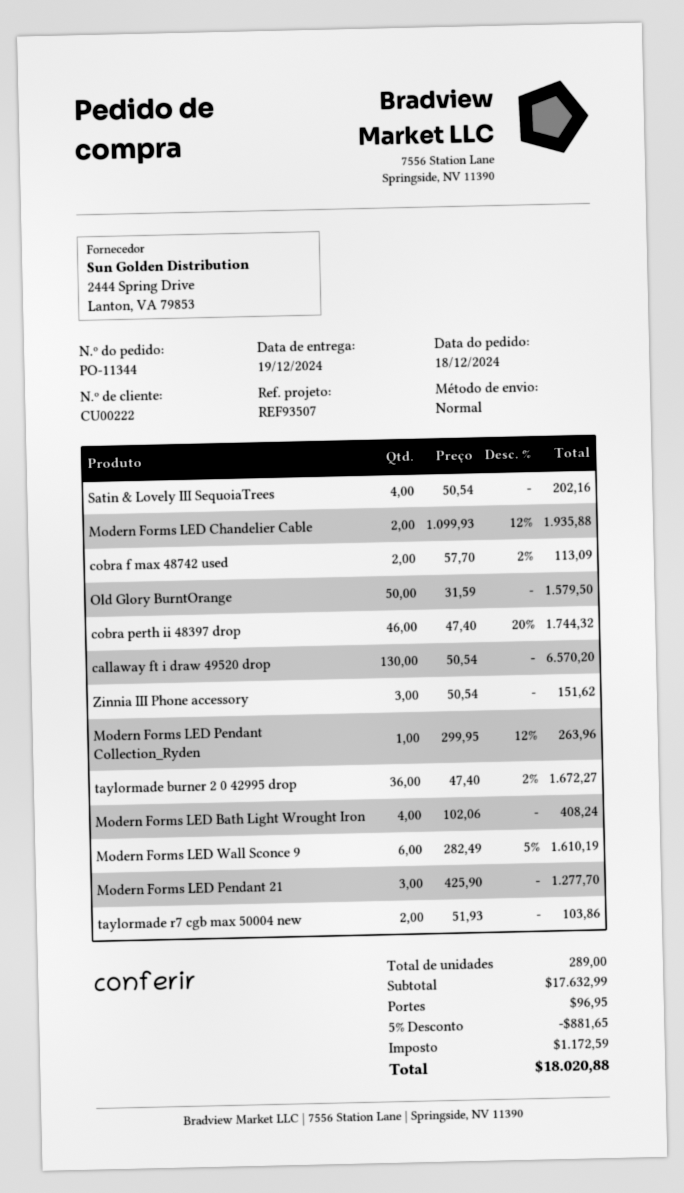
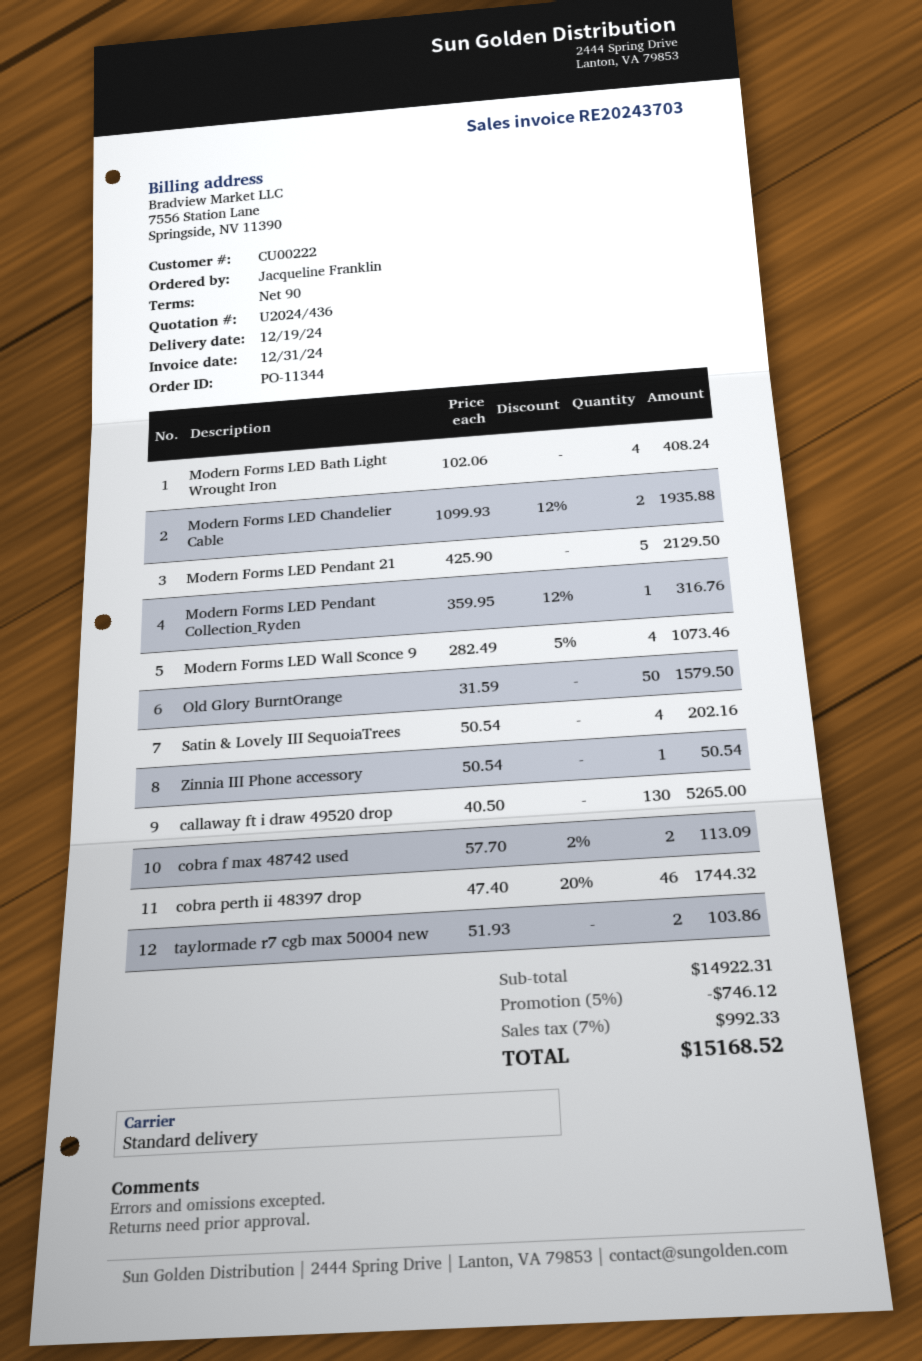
callaway ft i draw 49520 drop: 130 x 50.54 = 6570.20 -> 130 x 40.50 = 5265.00
Zinnia III Phone accessory: 3 x 50.54 = 151.62 -> 1 x 50.54 = 50.54
Modern Forms LED Pendant Collection_Ryden: 1 x 299.95 - 12% = 263.96 -> 1 x 359.95 - 12% = 316.76
taylormade burner 2 0 42995 drop: 36 x 47.40 - 2% = 1672.27 -> none
Modern Forms LED Wall Sconce 9: 6 x 282.49 - 5% = 1610.19 -> 4 x 282.49 - 5% = 1073.46
Modern Forms LED Pendant 21: 3 x 425.90 = 1277.70 -> 5 x 425.90 = 2129.50
subtotal: 17632.99 -> 14922.31
discount: 5% = 881.65 -> 5% = 746.12
shipping: 96.95 -> none
tax: 1172.59 -> 992.33
total: 18020.88 -> 15168.52

